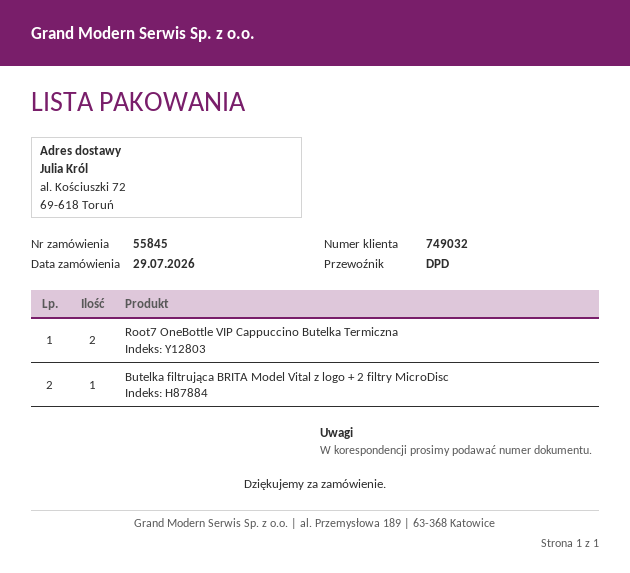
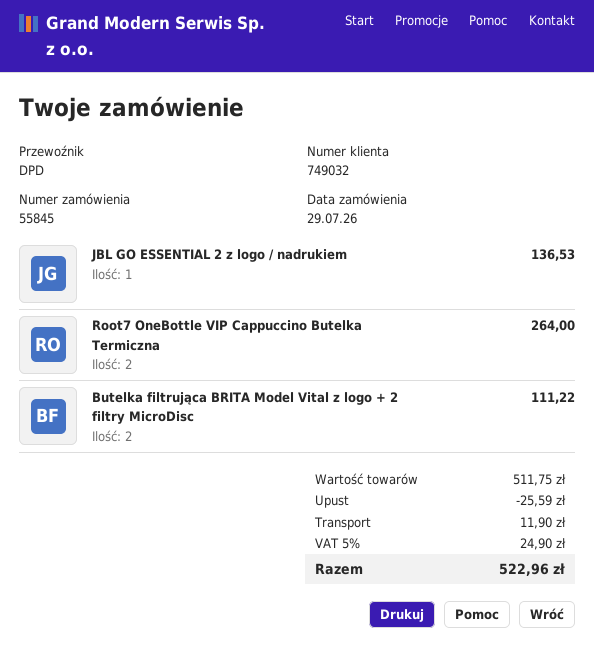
Butelka filtrująca BRITA Model Vital z logo + 2 filtry MicroDisc: 1 -> 2
JBL GO ESSENTIAL 2 z logo / nadrukiem: none -> 1

